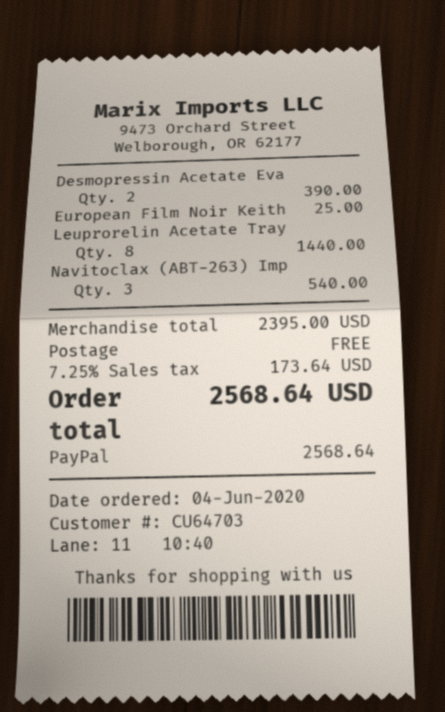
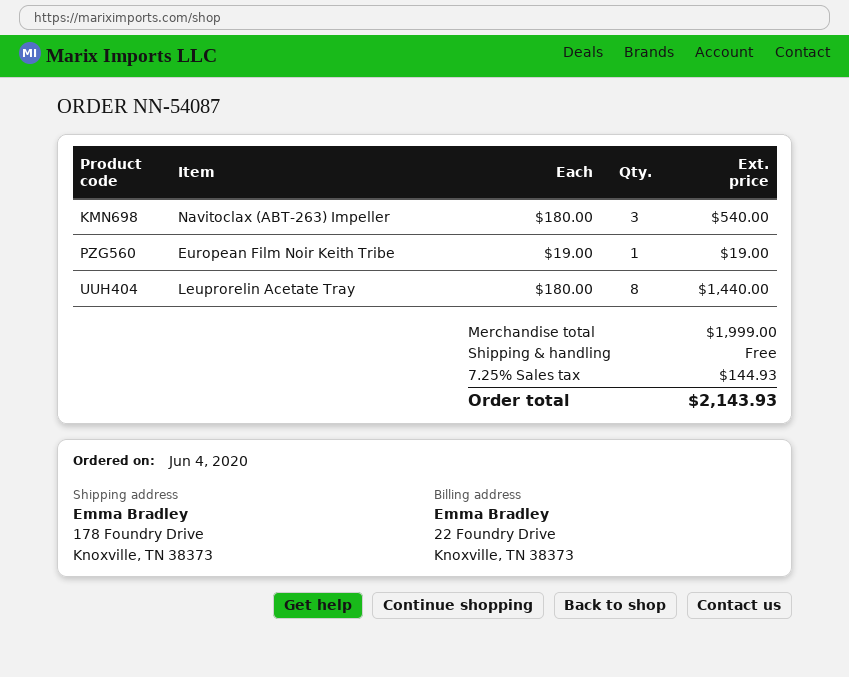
Desmopressin Acetate Eva: 2 for 390.00 -> none
European Film Noir Keith: 1 for 25.00 -> 1 for 19.00
subtotal: 2395.00 -> 1999.00
tax: 7.25% = 173.64 -> 7.25% = 144.93
total: 2568.64 -> 2143.93

